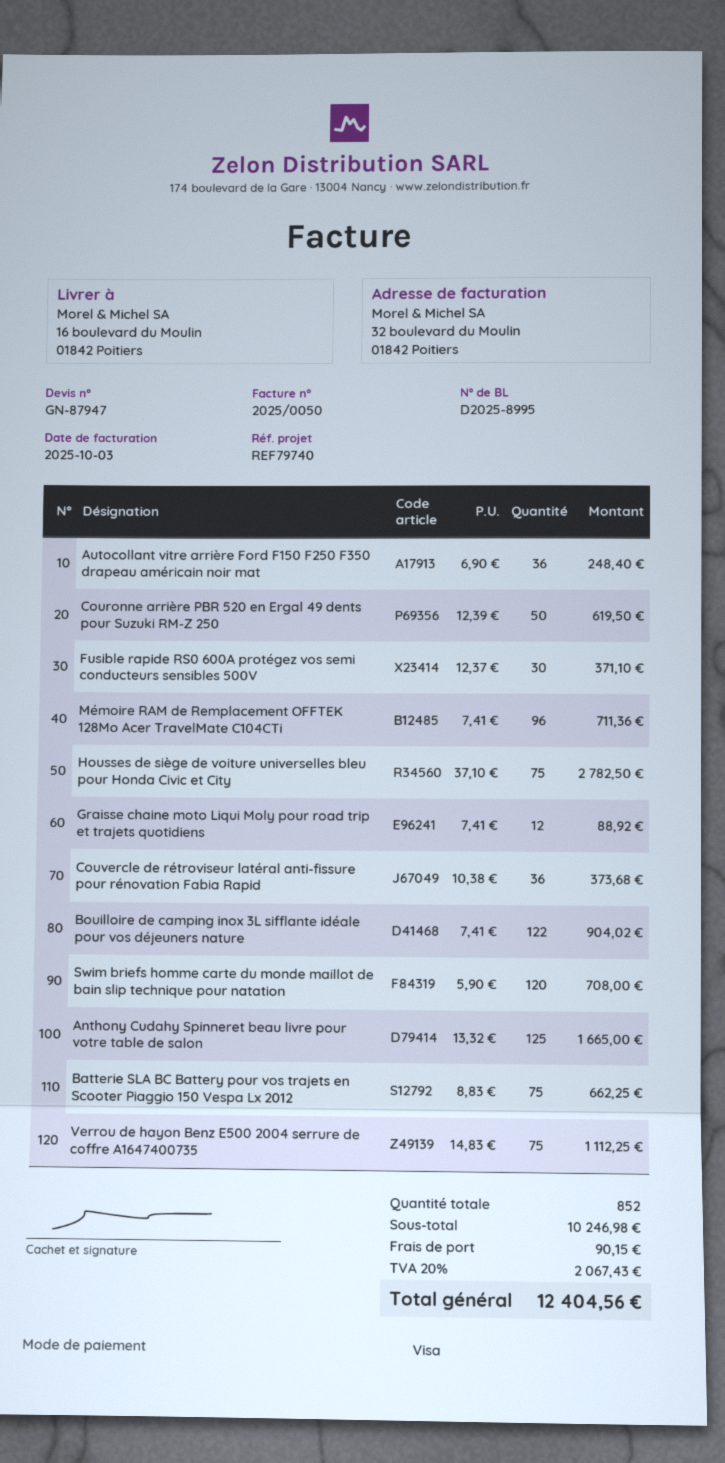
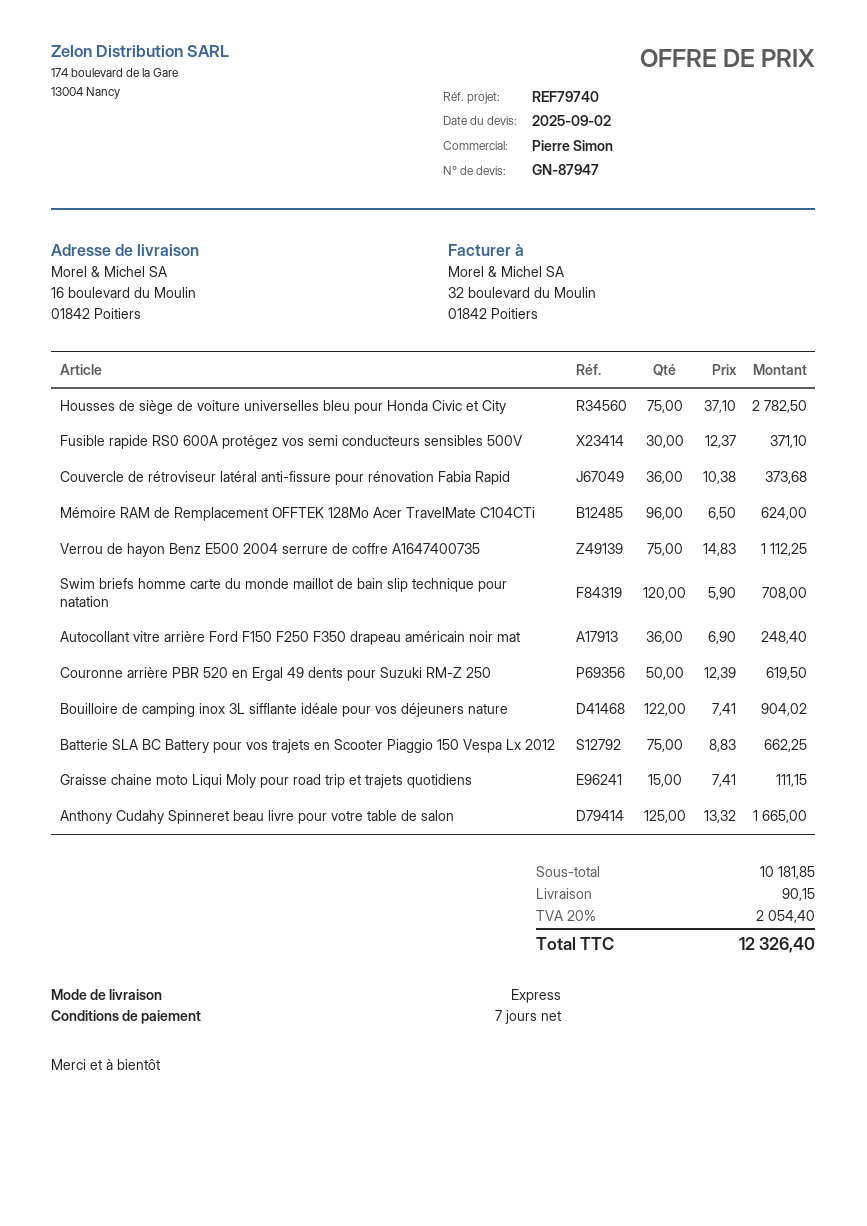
Mémoire RAM de Remplacement OFFTEK 128Mo Acer TravelMate C104CTi: 96 x 7.41 = 711.36 -> 96 x 6.50 = 624.00
Graisse chaine moto Liqui Moly pour road trip et trajets quotidiens: 12 x 7.41 = 88.92 -> 15 x 7.41 = 111.15
subtotal: 10246.98 -> 10181.85
tax: 20% = 2067.43 -> 20% = 2054.40
total: 12404.56 -> 12326.40

